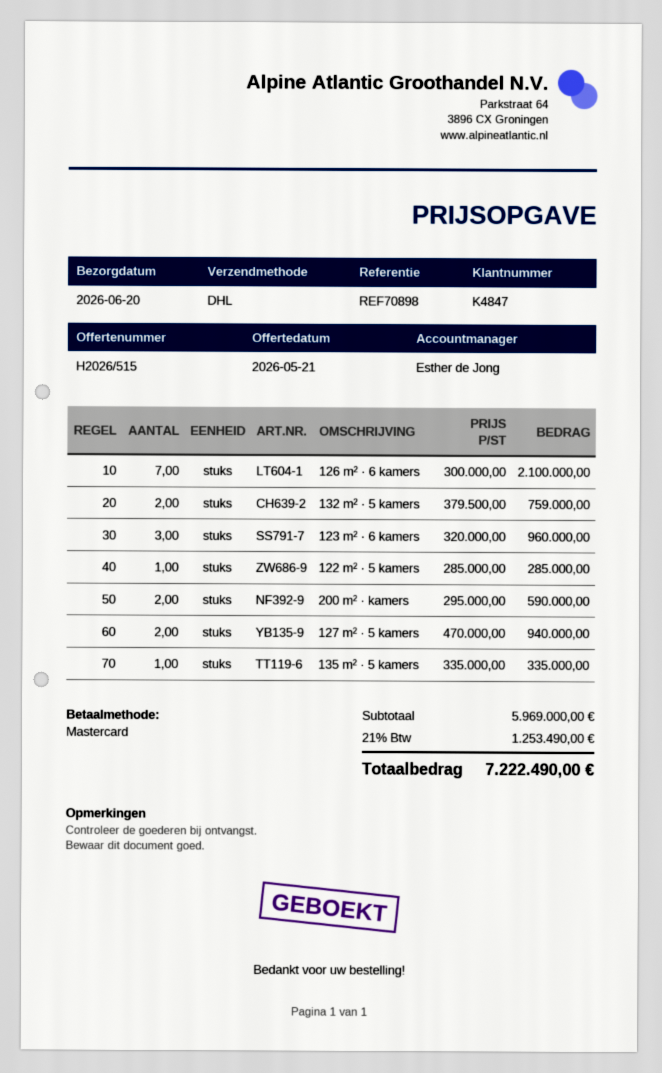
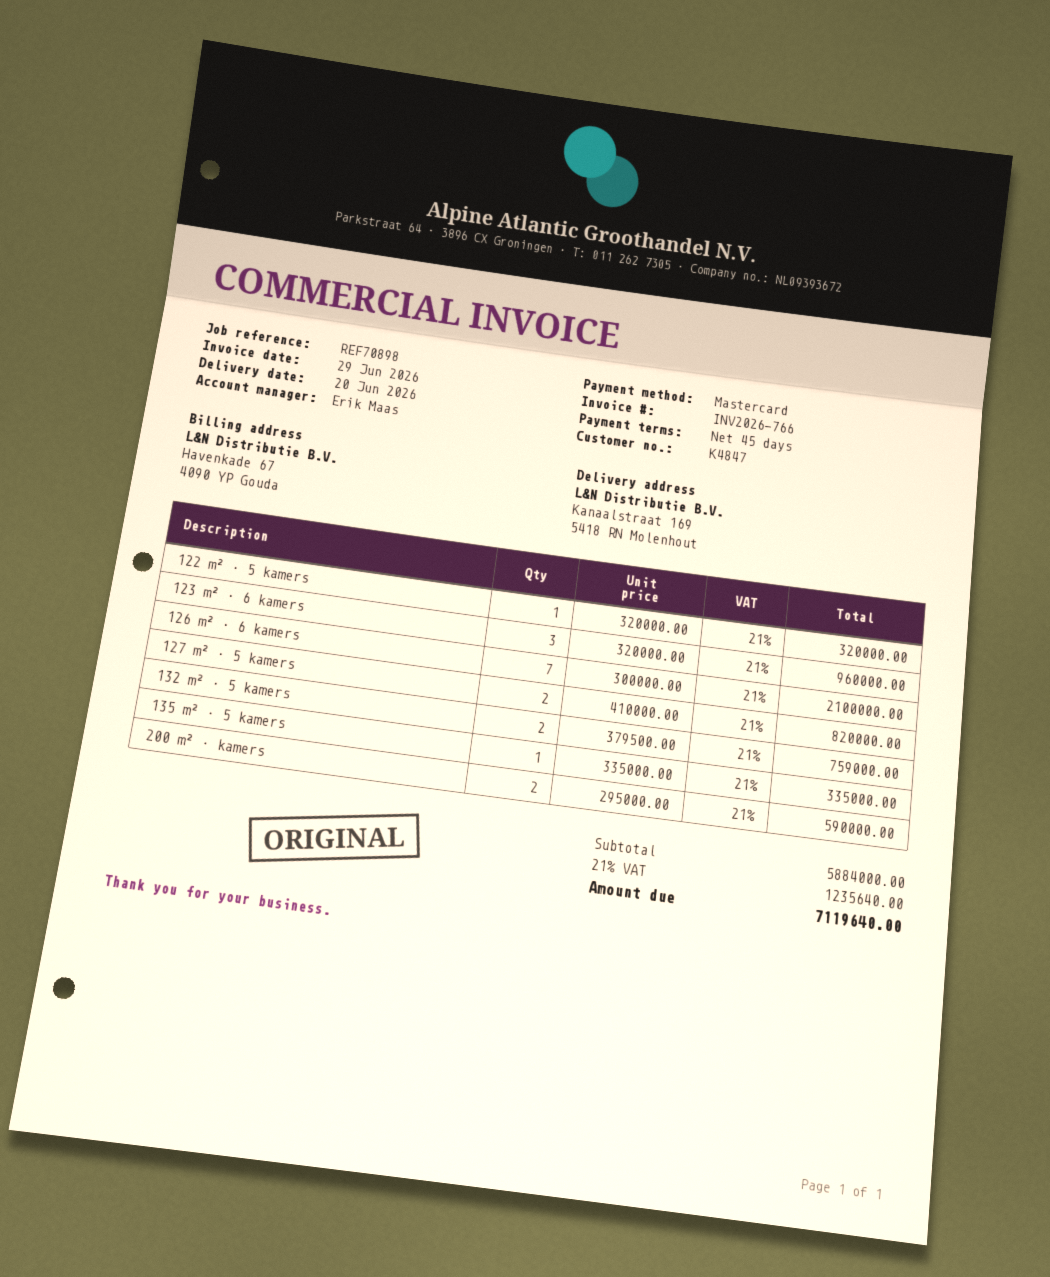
sales rep: Esther de Jong -> Erik Maas
122 m² · 5 kamers: 1 x 285000.00 = 285000.00 -> 1 x 320000.00 = 320000.00
127 m² · 5 kamers: 2 x 470000.00 = 940000.00 -> 2 x 410000.00 = 820000.00
subtotal: 5969000.00 -> 5884000.00
tax: 21% = 1253490.00 -> 21% = 1235640.00
total: 7222490.00 -> 7119640.00

